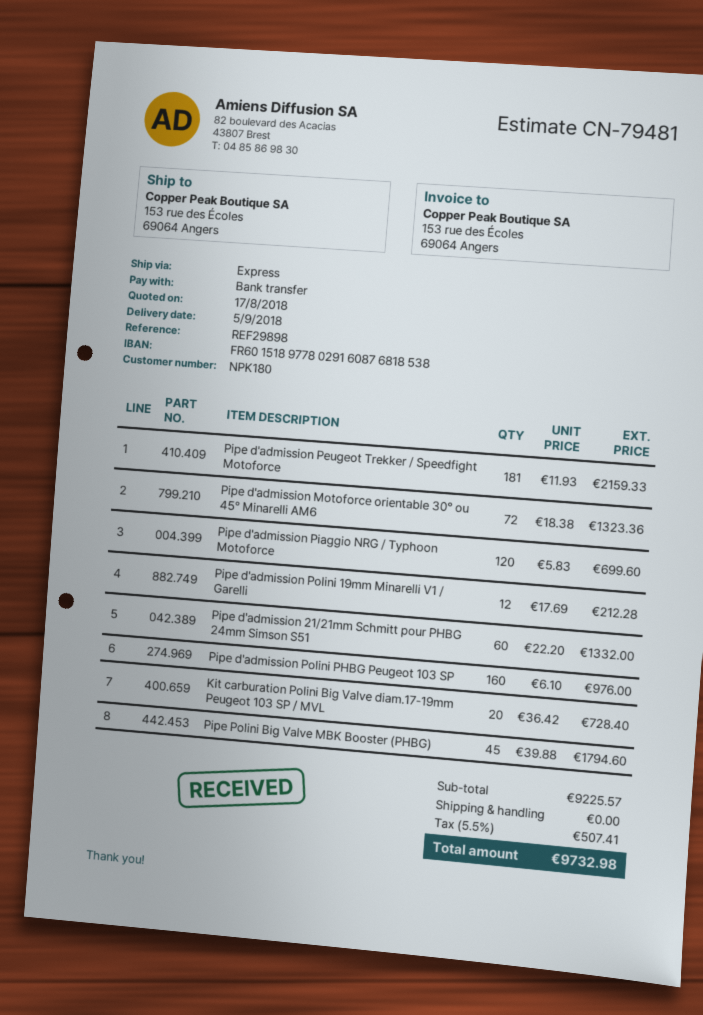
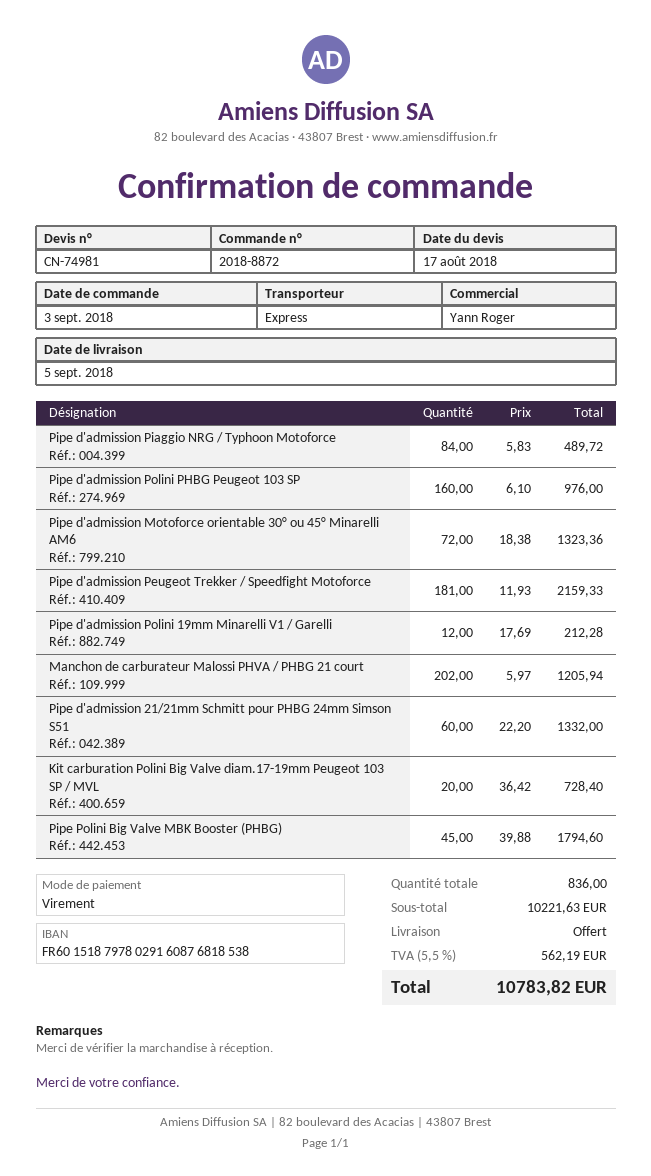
quote number: CN-79481 -> CN-74981
bank account: FR6015189778029160876818538 -> FR6015187978029160876818538
Pipe d'admission Piaggio NRG / Typhoon Motoforce: 120 x 5.83 = 699.60 -> 84 x 5.83 = 489.72
Manchon de carburateur Malossi PHVA / PHBG 21 court: none -> 202 x 5.97 = 1205.94
subtotal: 9225.57 -> 10221.63
tax: 5.5% = 507.41 -> 5.5% = 562.19
total: 9732.98 -> 10783.82

